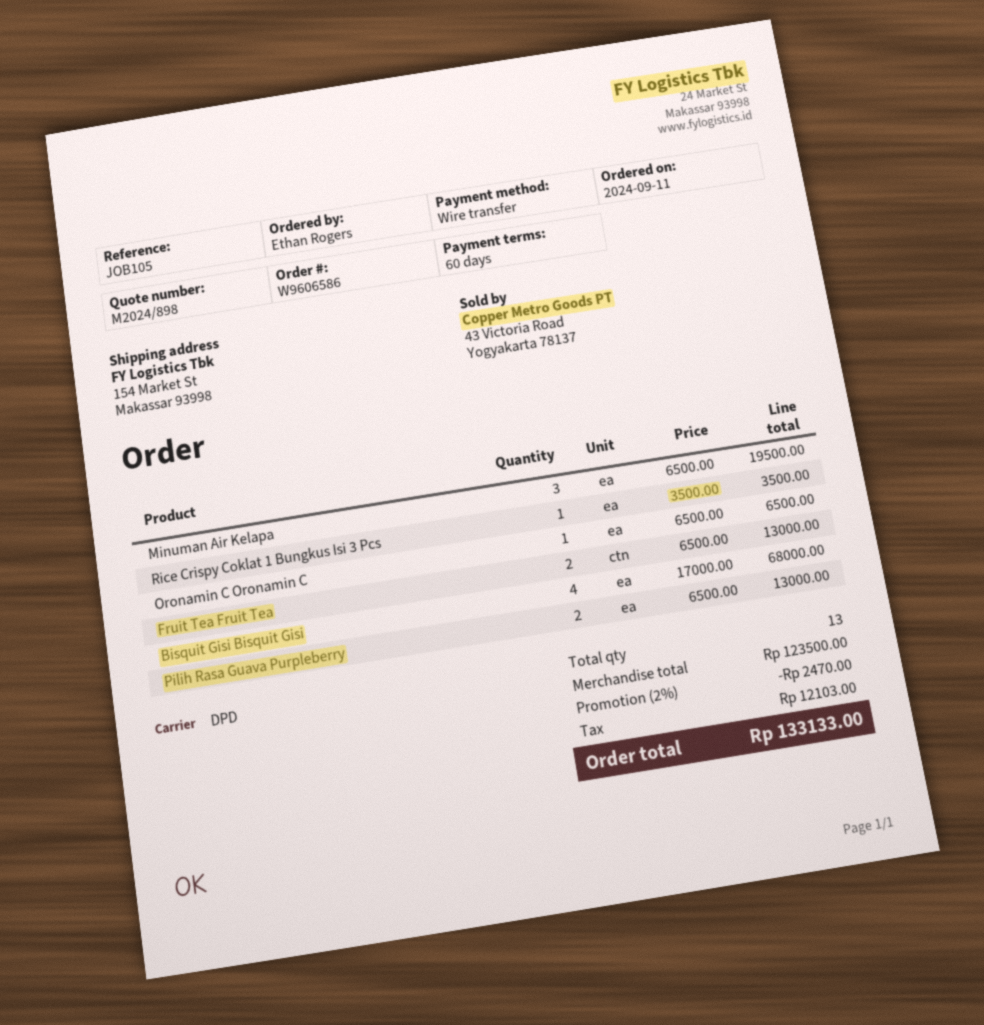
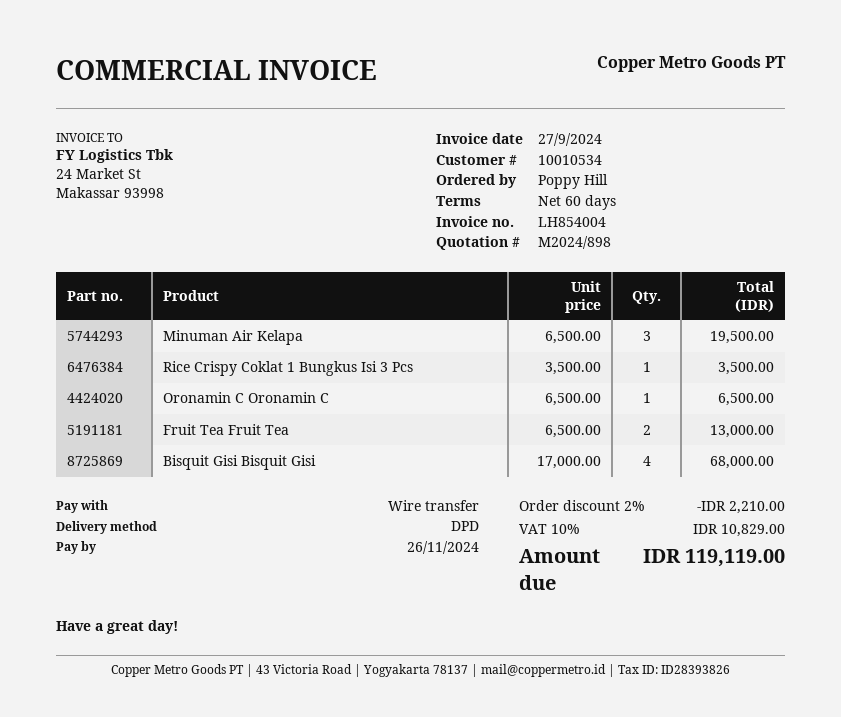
ordered by: Ethan Rogers -> Poppy Hill
Pilih Rasa Guava Purpleberry: 2 x 6500.00 = 13000.00 -> none
discount: 2% = 2470.00 -> 2% = 2210.00
tax: 12103.00 -> 10829.00
total: 133133.00 -> 119119.00

